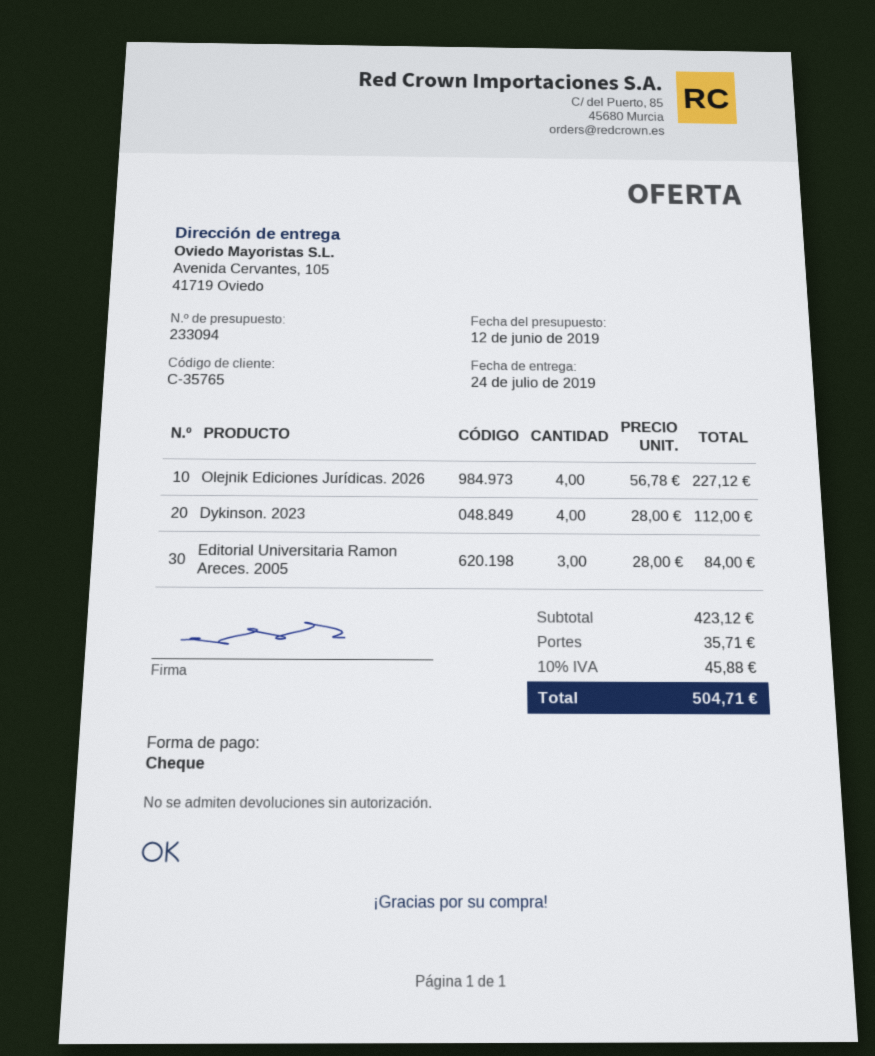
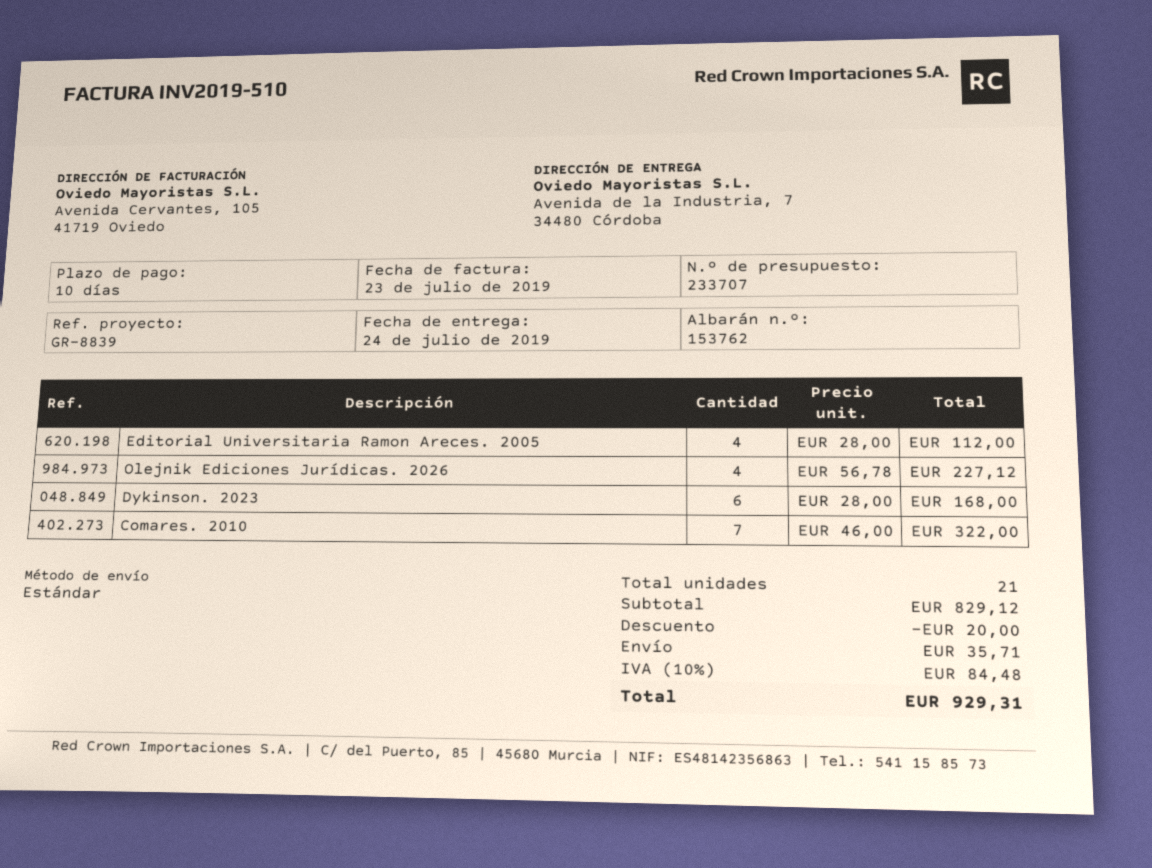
quote number: 233094 -> 233707
ship to: Avenida Cervantes, 105, 41719 Oviedo -> Avenida de la Industria, 7, 34480 Córdoba
Dykinson. 2023: 4 x 28.00 = 112.00 -> 6 x 28.00 = 168.00
Editorial Universitaria Ramon Areces. 2005: 3 x 28.00 = 84.00 -> 4 x 28.00 = 112.00
Comares. 2010: none -> 7 x 46.00 = 322.00
subtotal: 423.12 -> 829.12
discount: none -> 20.00
tax: 10% = 45.88 -> 10% = 84.48
total: 504.71 -> 929.31

